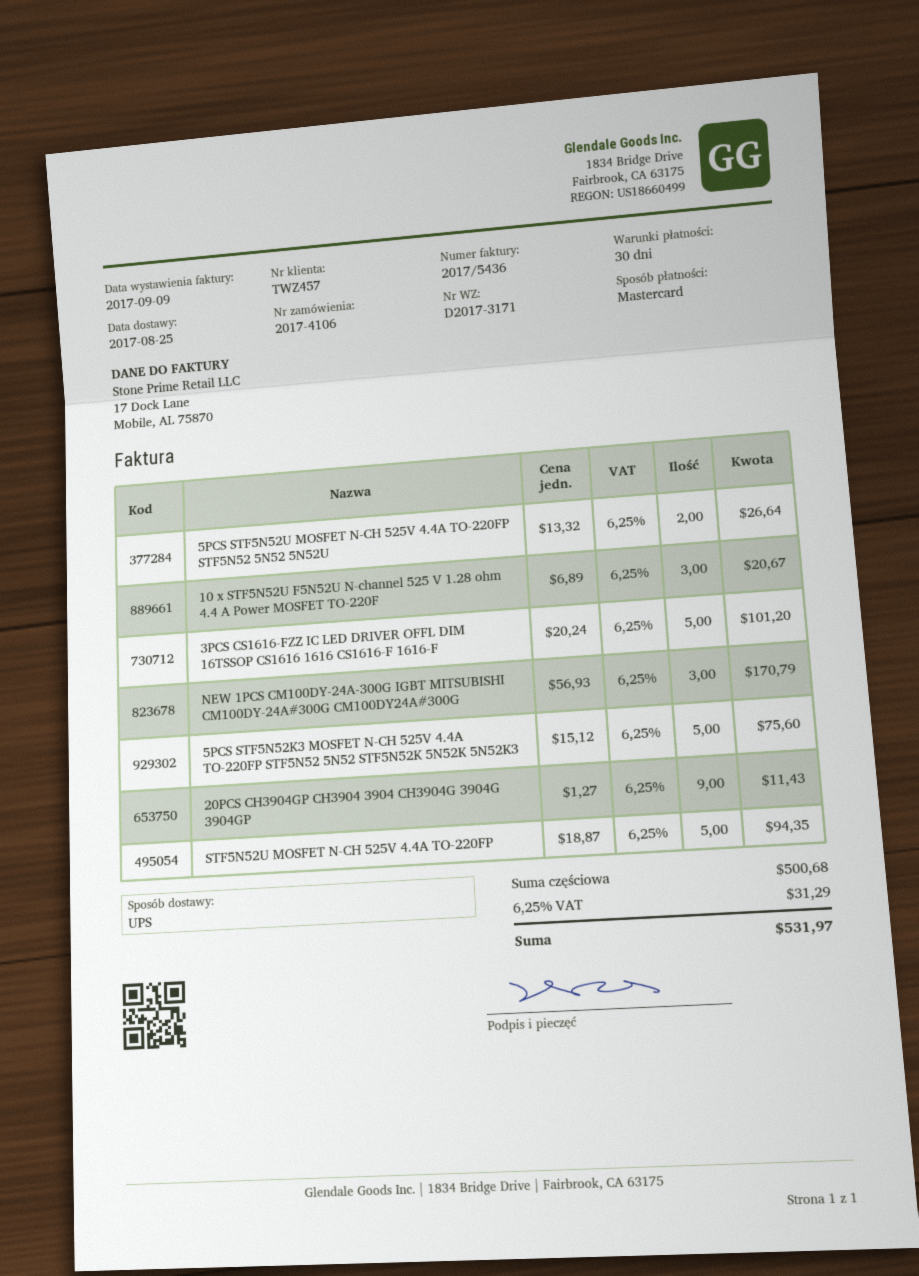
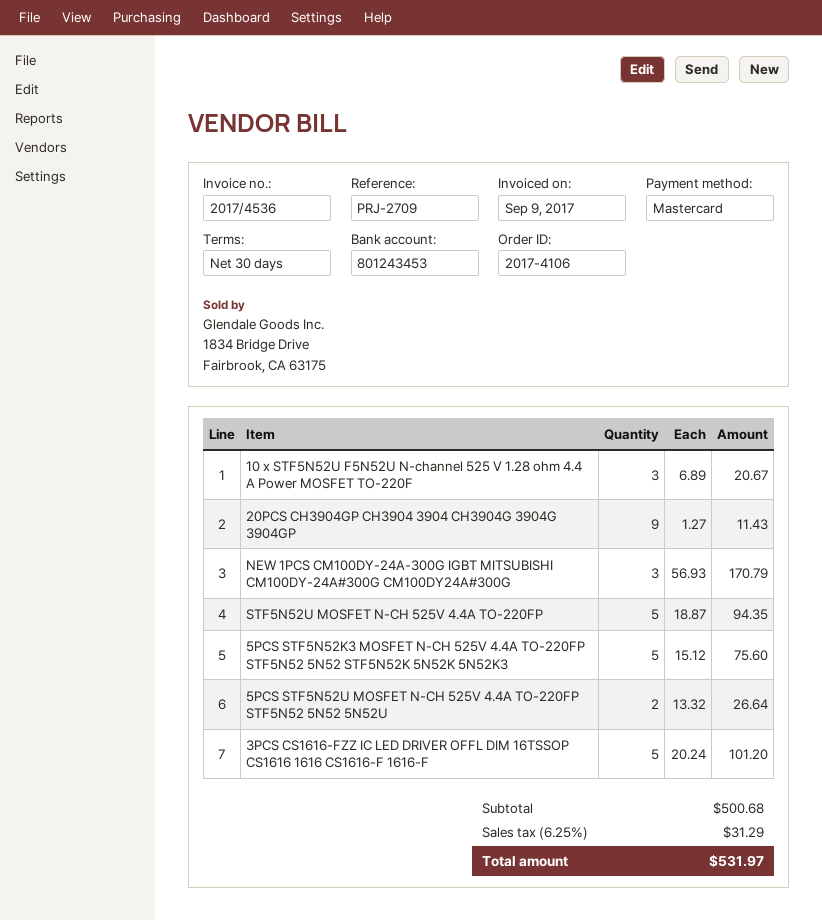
invoice number: 2017/5436 -> 2017/4536

